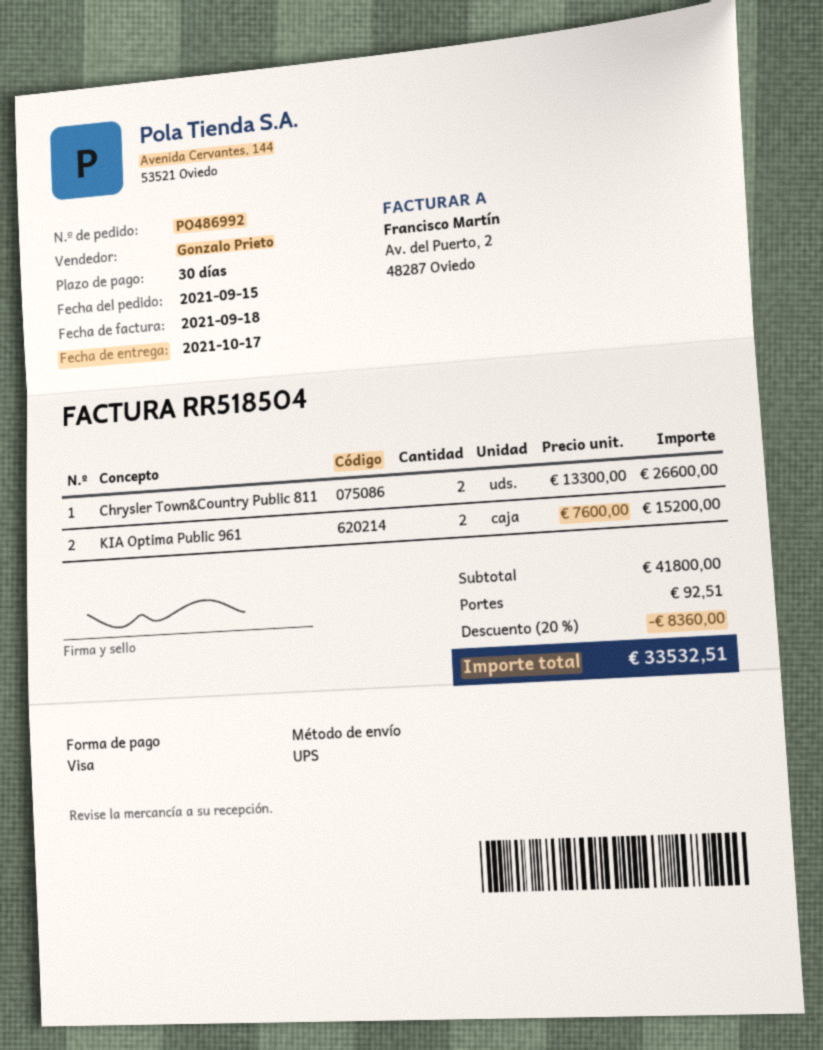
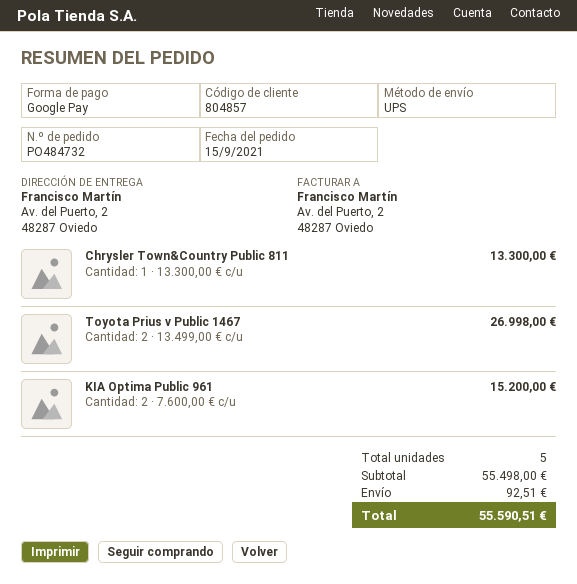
order number: PO486992 -> PO484732
payment method: Visa -> Google Pay
Chrysler Town&Country Public 811: 2 x 13300.00 = 26600.00 -> 1 x 13300.00 = 13300.00
Toyota Prius v Public 1467: none -> 2 x 13499.00 = 26998.00
subtotal: 41800.00 -> 55498.00
discount: 20% = 8360.00 -> none
total: 33532.51 -> 55590.51

